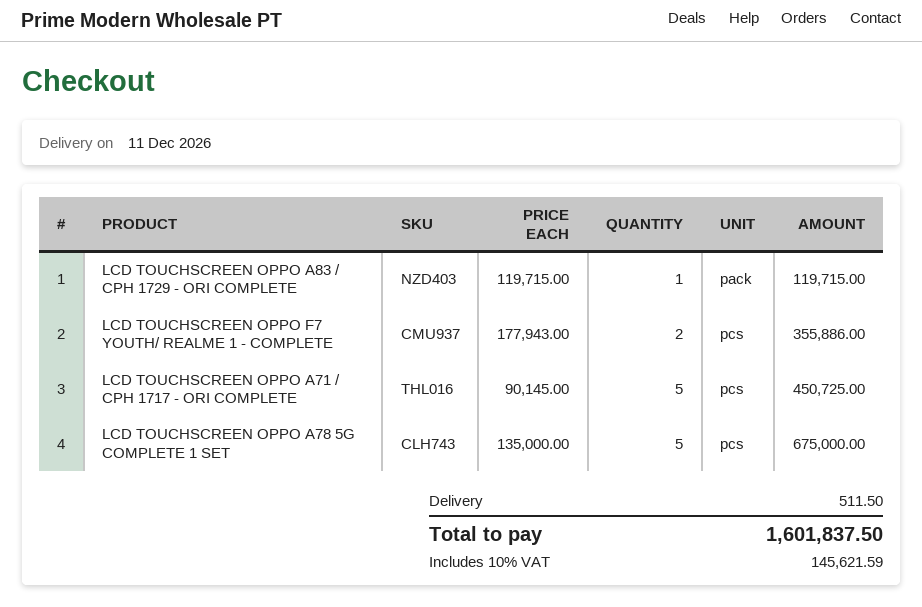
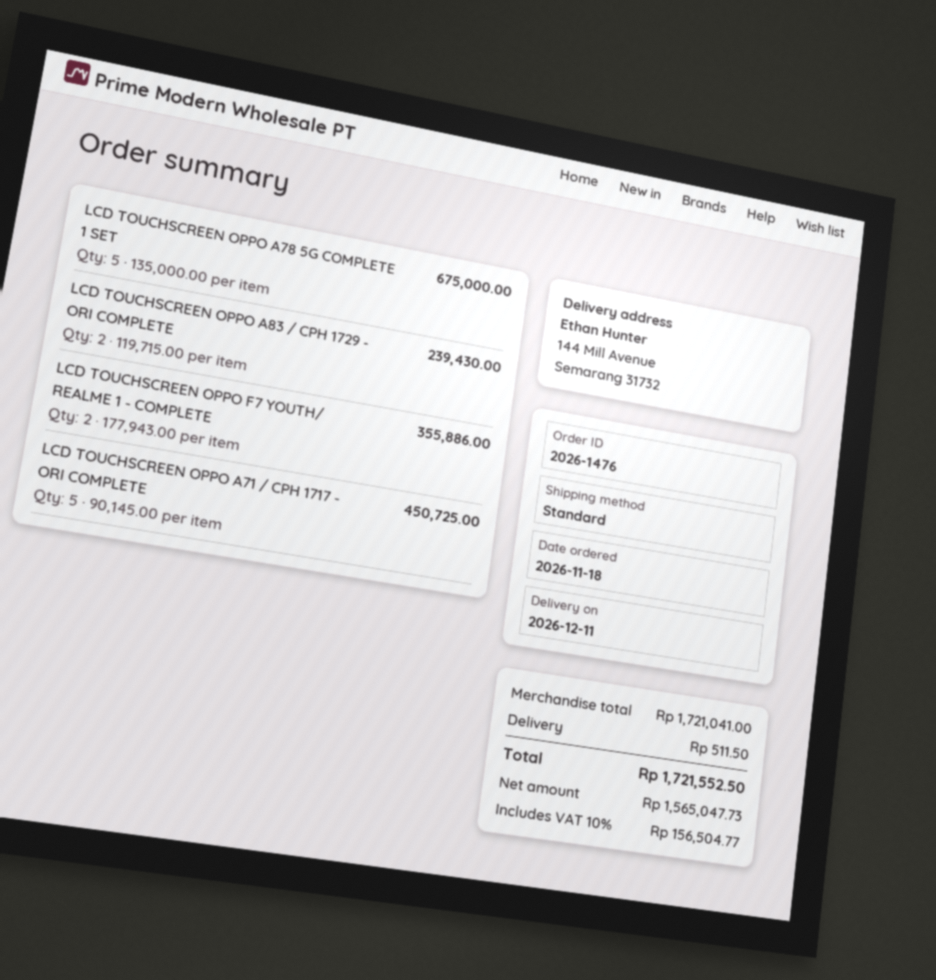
LCD TOUCHSCREEN OPPO A83 / CPH 1729 - ORI COMPLETE: 1 x 119715.00 = 119715.00 -> 2 x 119715.00 = 239430.00
tax: 10% = 145621.59 -> 10% = 156504.77
total: 1601837.50 -> 1721552.50

